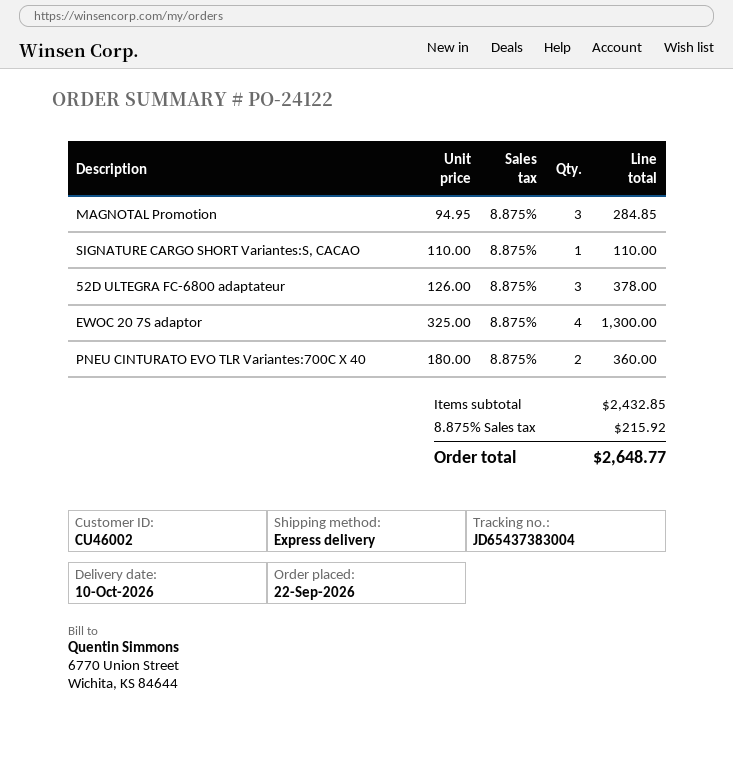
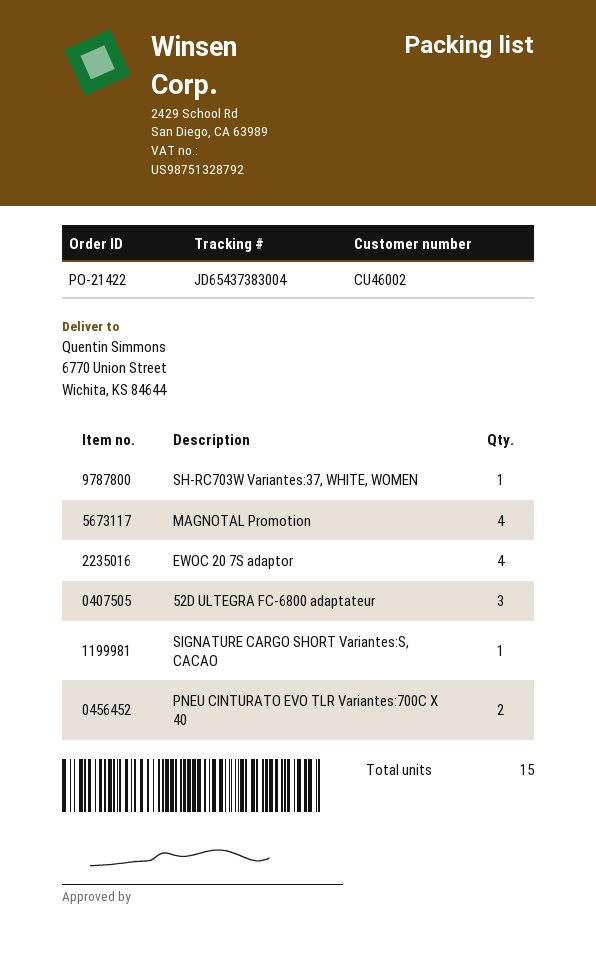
order number: PO-24122 -> PO-21422
MAGNOTAL Promotion: 3 -> 4
SH-RC703W Variantes:37, WHITE, WOMEN: none -> 1

